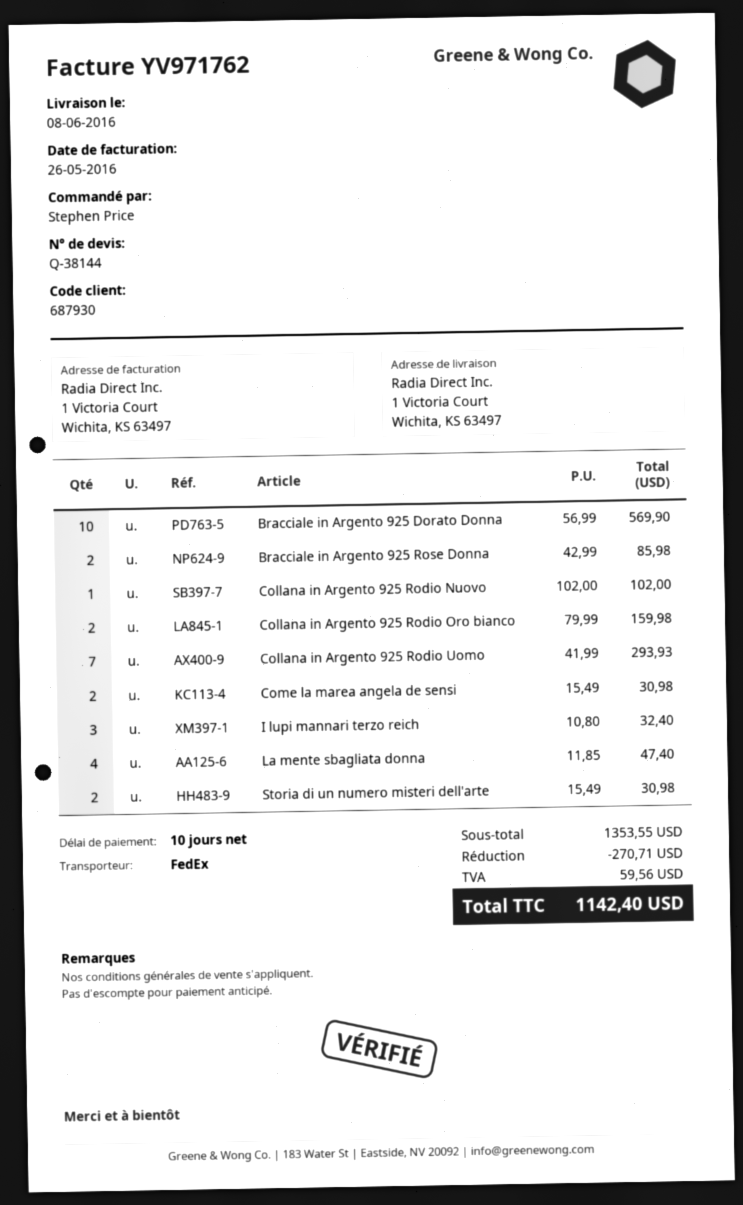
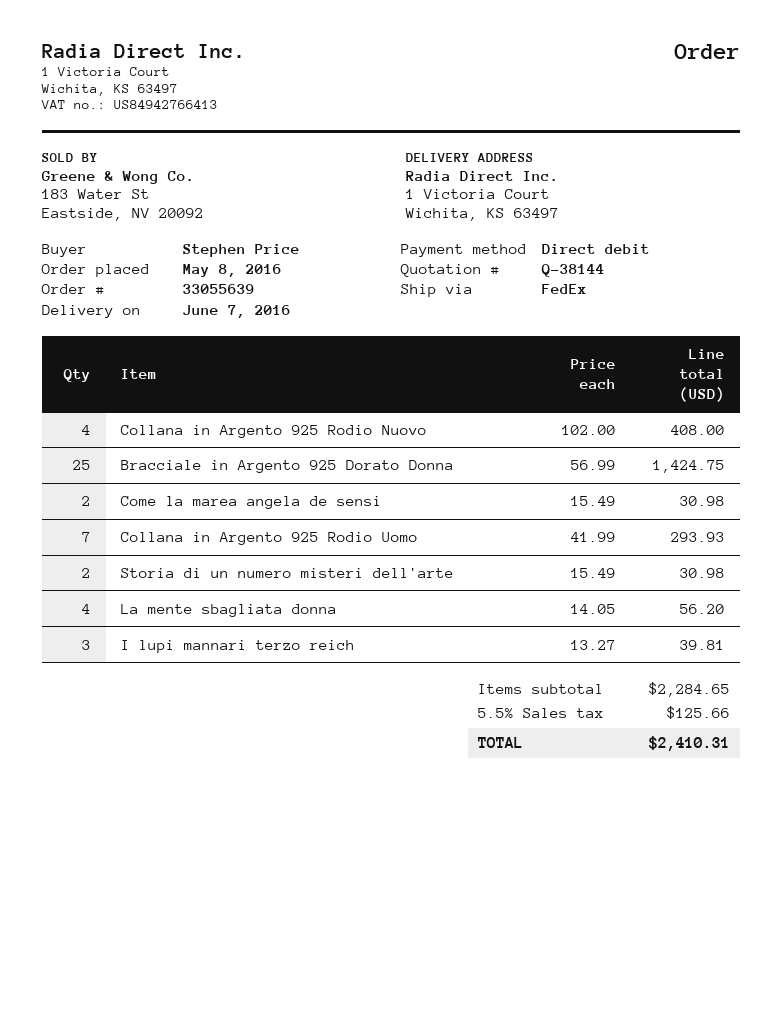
delivery date: 2016-06-08 -> 2016-06-07
Bracciale in Argento 925 Dorato Donna: 10 x 56.99 = 569.90 -> 25 x 56.99 = 1424.75
Bracciale in Argento 925 Rose Donna: 2 x 42.99 = 85.98 -> none
Collana in Argento 925 Rodio Nuovo: 1 x 102.00 = 102.00 -> 4 x 102.00 = 408.00
Collana in Argento 925 Rodio Oro bianco: 2 x 79.99 = 159.98 -> none
I lupi mannari terzo reich: 3 x 10.80 = 32.40 -> 3 x 13.27 = 39.81
La mente sbagliata donna: 4 x 11.85 = 47.40 -> 4 x 14.05 = 56.20
subtotal: 1353.55 -> 2284.65
discount: 270.71 -> none
tax: 59.56 -> 125.66
total: 1142.40 -> 2410.31

